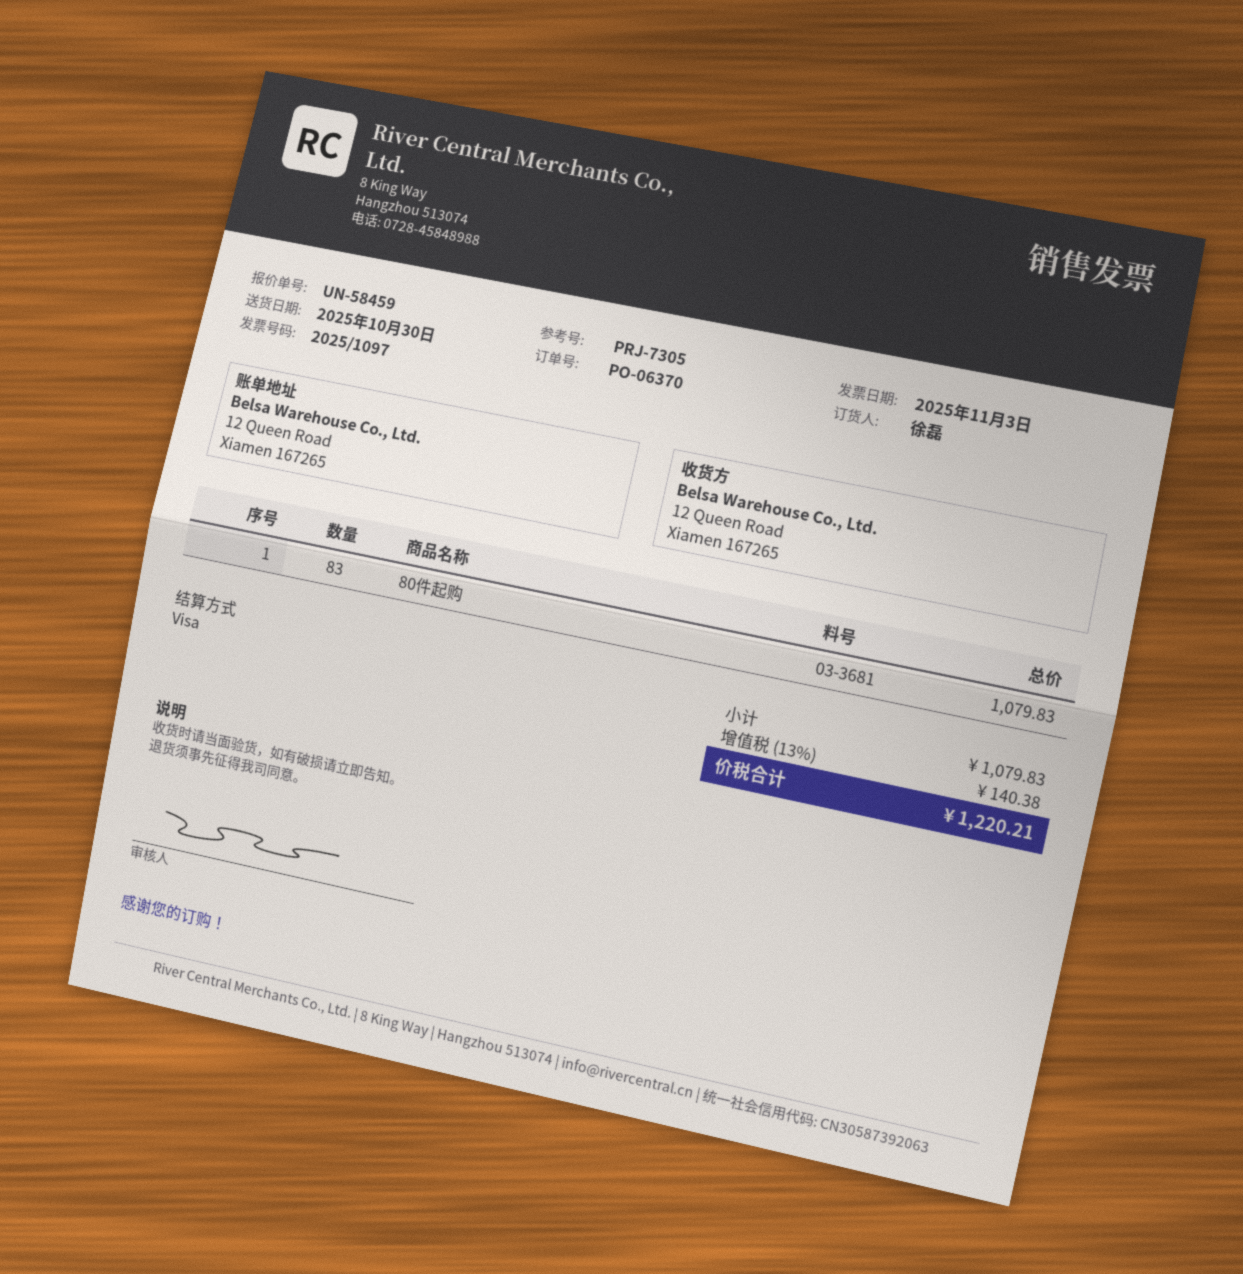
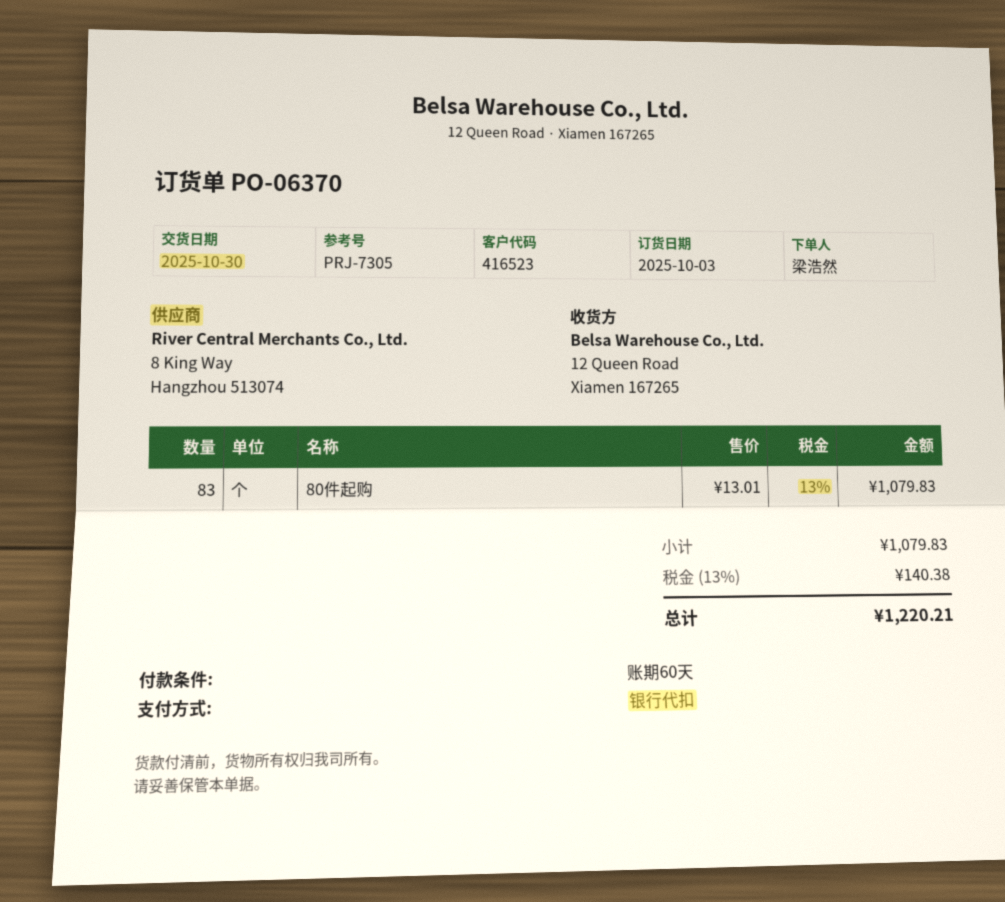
ordered by: 徐磊 -> 梁浩然
payment method: Visa -> direct debit

